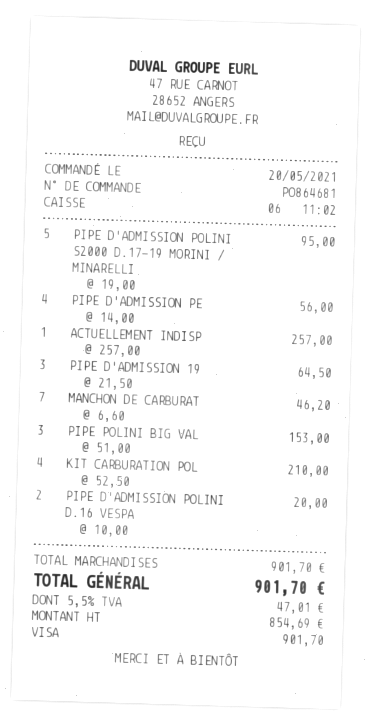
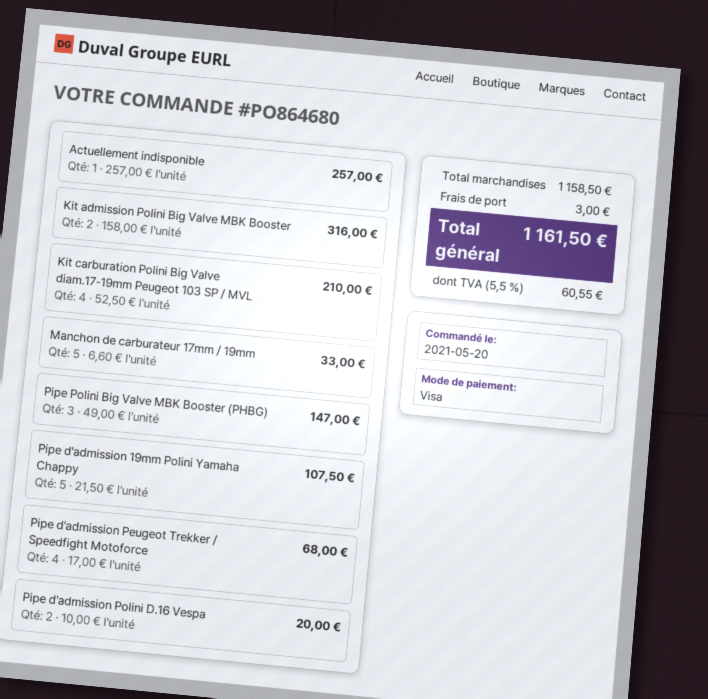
order number: PO864681 -> PO864680
PIPE D'ADMISSION POLINI S2000 D.17-19 MORINI / MINARELLI: 5 x 19.00 = 95.00 -> none
PIPE D'ADMISSION PE: 4 x 14.00 = 56.00 -> 4 x 17.00 = 68.00
PIPE D'ADMISSION 19: 3 x 21.50 = 64.50 -> 5 x 21.50 = 107.50
MANCHON DE CARBURAT: 7 x 6.60 = 46.20 -> 5 x 6.60 = 33.00
PIPE POLINI BIG VAL: 3 x 51.00 = 153.00 -> 3 x 49.00 = 147.00
Kit admission Polini Big Valve MBK Booster: none -> 2 x 158.00 = 316.00
subtotal: 901.70 -> 1158.50
shipping: none -> 3.00
tax: 5.5% = 47.01 -> 5.5% = 60.55
total: 901.70 -> 1161.50

